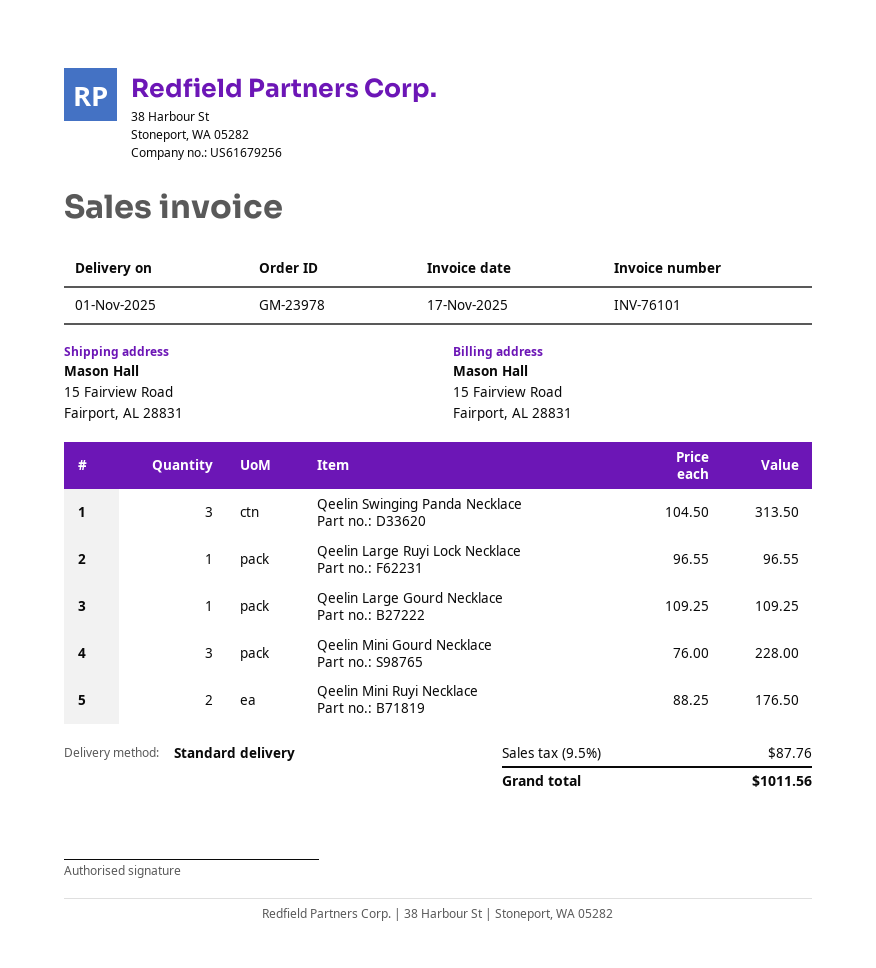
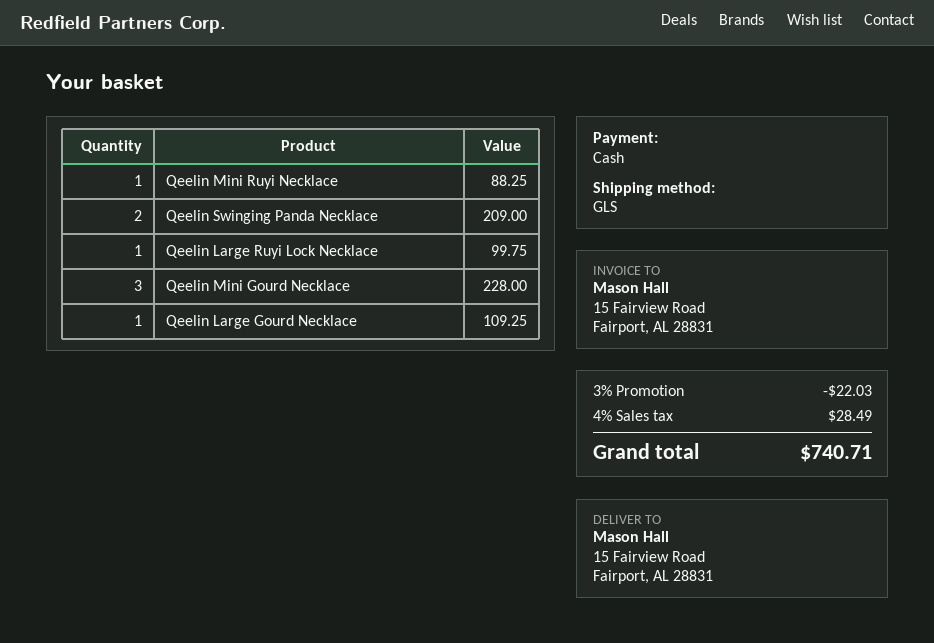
shipping method: standard -> GLS
Qeelin Swinging Panda Necklace: 3 for 313.50 -> 2 for 209.00
Qeelin Large Ruyi Lock Necklace: 1 for 96.55 -> 1 for 99.75
Qeelin Mini Ruyi Necklace: 2 for 176.50 -> 1 for 88.25
discount: none -> 3% = 22.03
tax: 9.5% = 87.76 -> 4% = 28.49
total: 1011.56 -> 740.71

